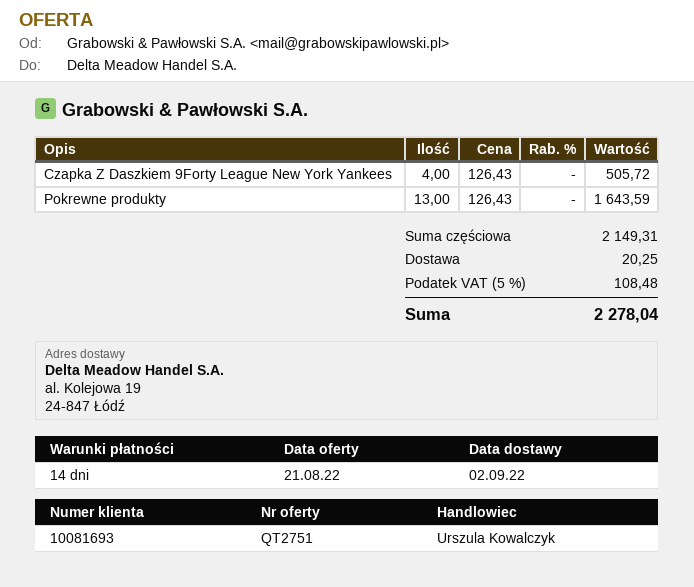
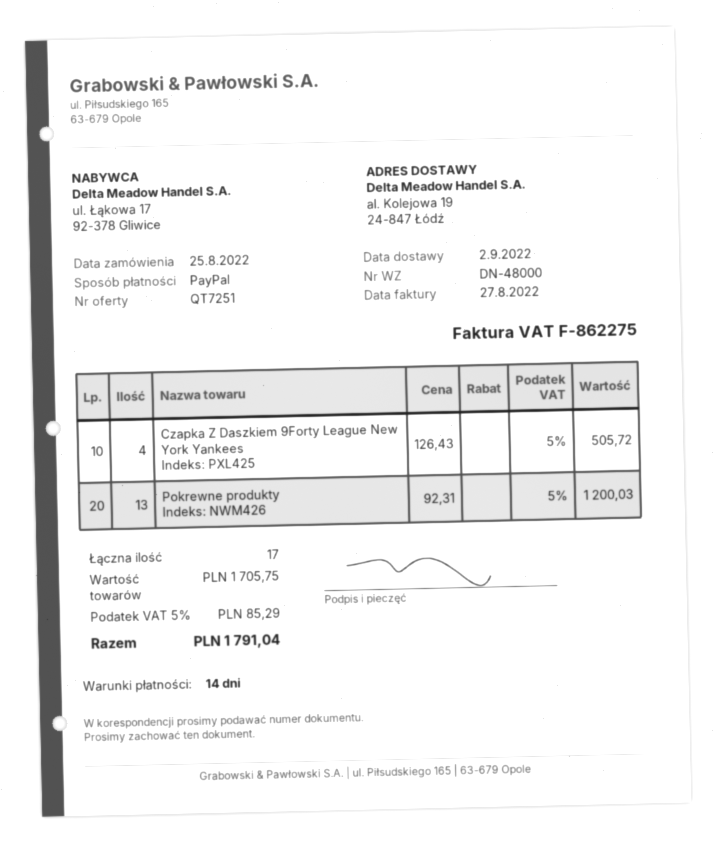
quote number: QT2751 -> QT7251
Pokrewne produkty: 13 x 126.43 = 1643.59 -> 13 x 92.31 = 1200.03
subtotal: 2149.31 -> 1705.75
shipping: 20.25 -> none
tax: 5% = 108.48 -> 5% = 85.29
total: 2278.04 -> 1791.04

